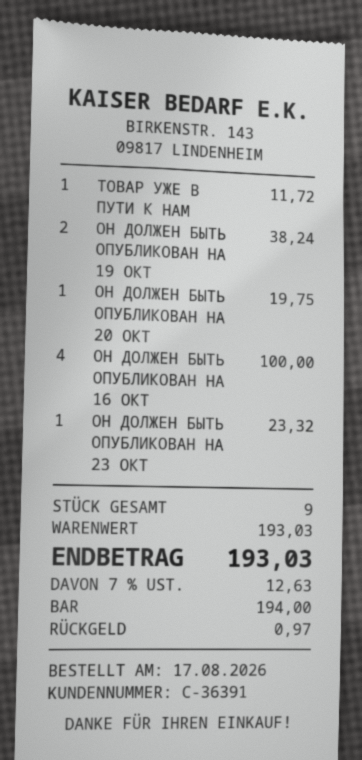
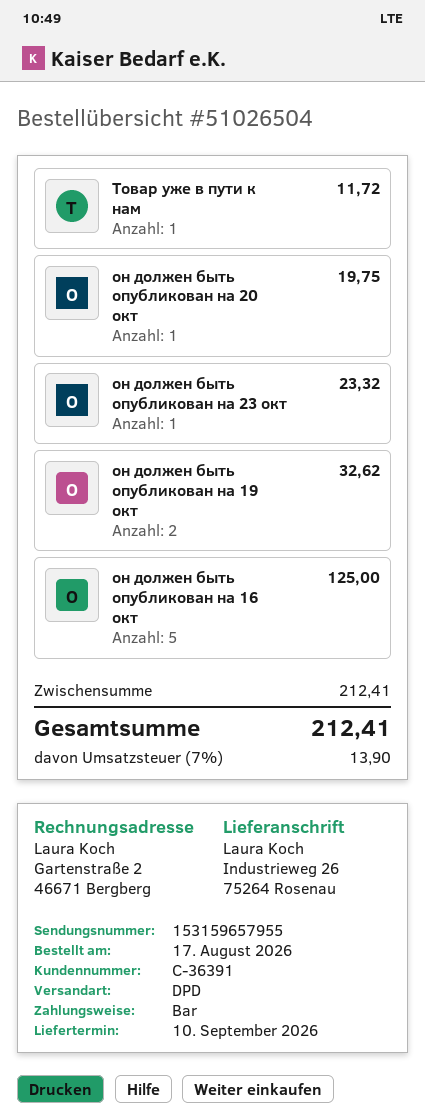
ОН ДОЛЖЕН БЫТЬ ОПУБЛИКОВАН НА 19 ОКТ: 2 for 38.24 -> 2 for 32.62
ОН ДОЛЖЕН БЫТЬ ОПУБЛИКОВАН НА 16 ОКТ: 4 for 100.00 -> 5 for 125.00
subtotal: 193.03 -> 212.41
tax: 7% = 12.63 -> 7% = 13.90
total: 193.03 -> 212.41

